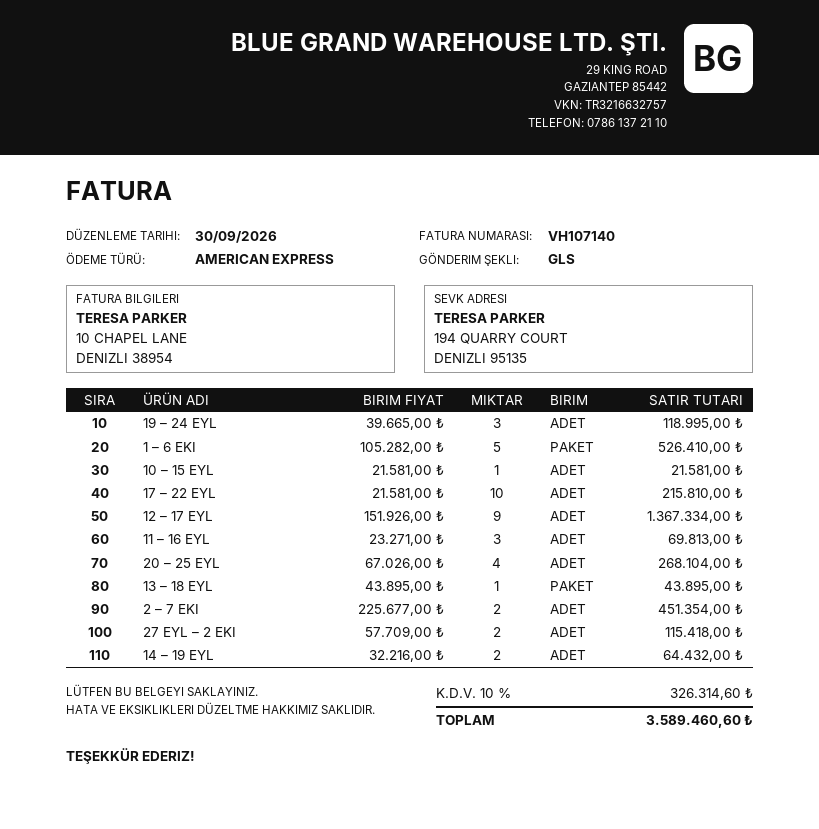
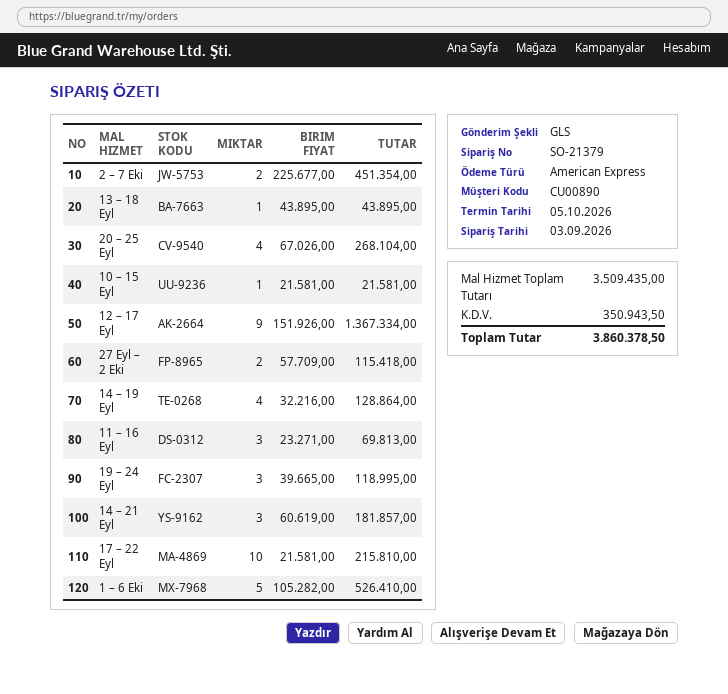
14 – 19 EYL: 2 x 32216.00 = 64432.00 -> 4 x 32216.00 = 128864.00
14 – 21 Eyl: none -> 3 x 60619.00 = 181857.00
tax: 326314.60 -> 350943.50
total: 3589460.60 -> 3860378.50

